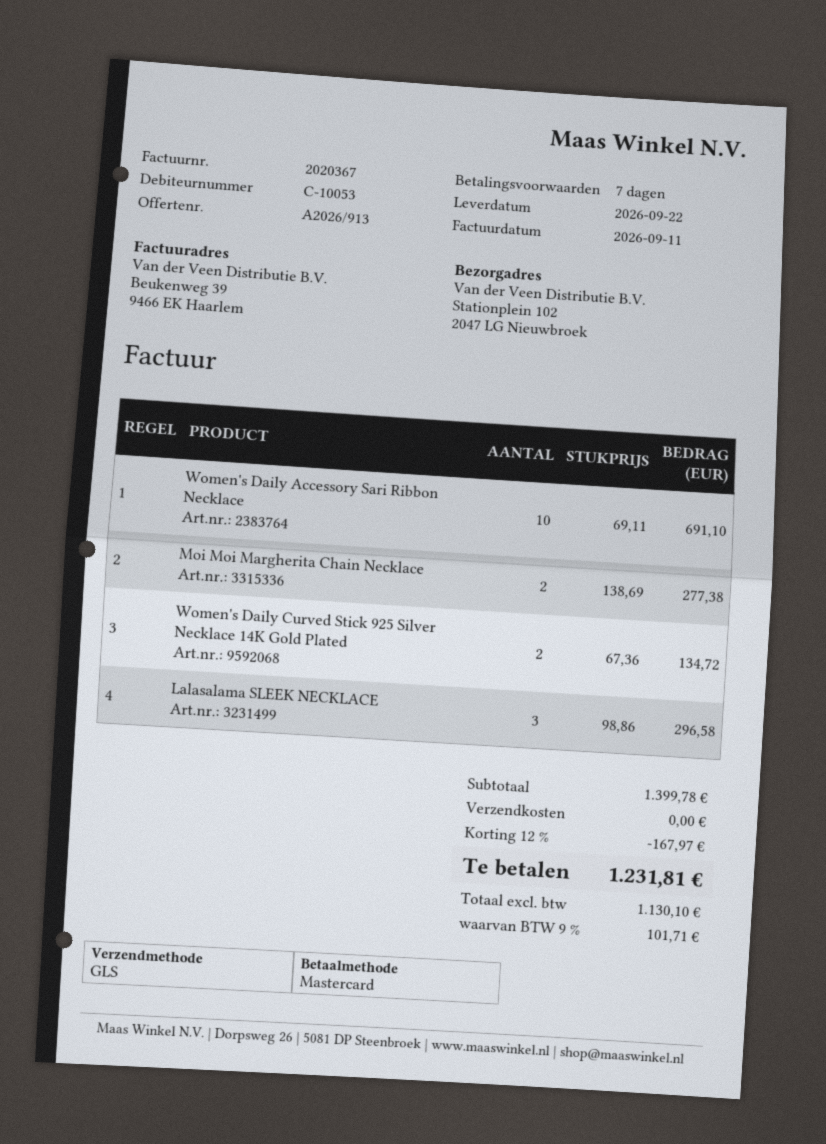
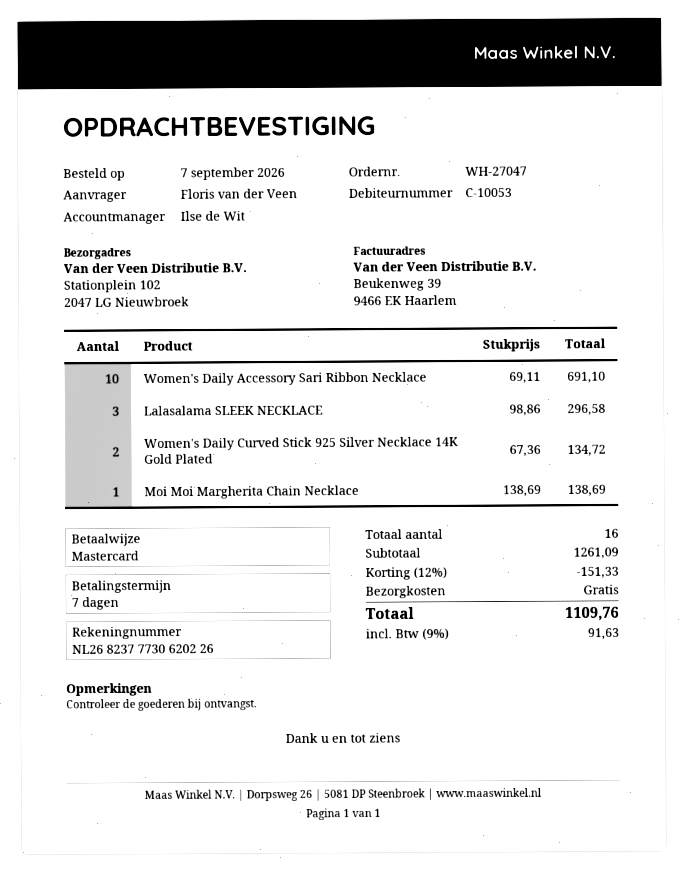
Moi Moi Margherita Chain Necklace: 2 x 138.69 = 277.38 -> 1 x 138.69 = 138.69
subtotal: 1399.78 -> 1261.09
discount: 12% = 167.97 -> 12% = 151.33
tax: 9% = 101.71 -> 9% = 91.63
total: 1231.81 -> 1109.76

